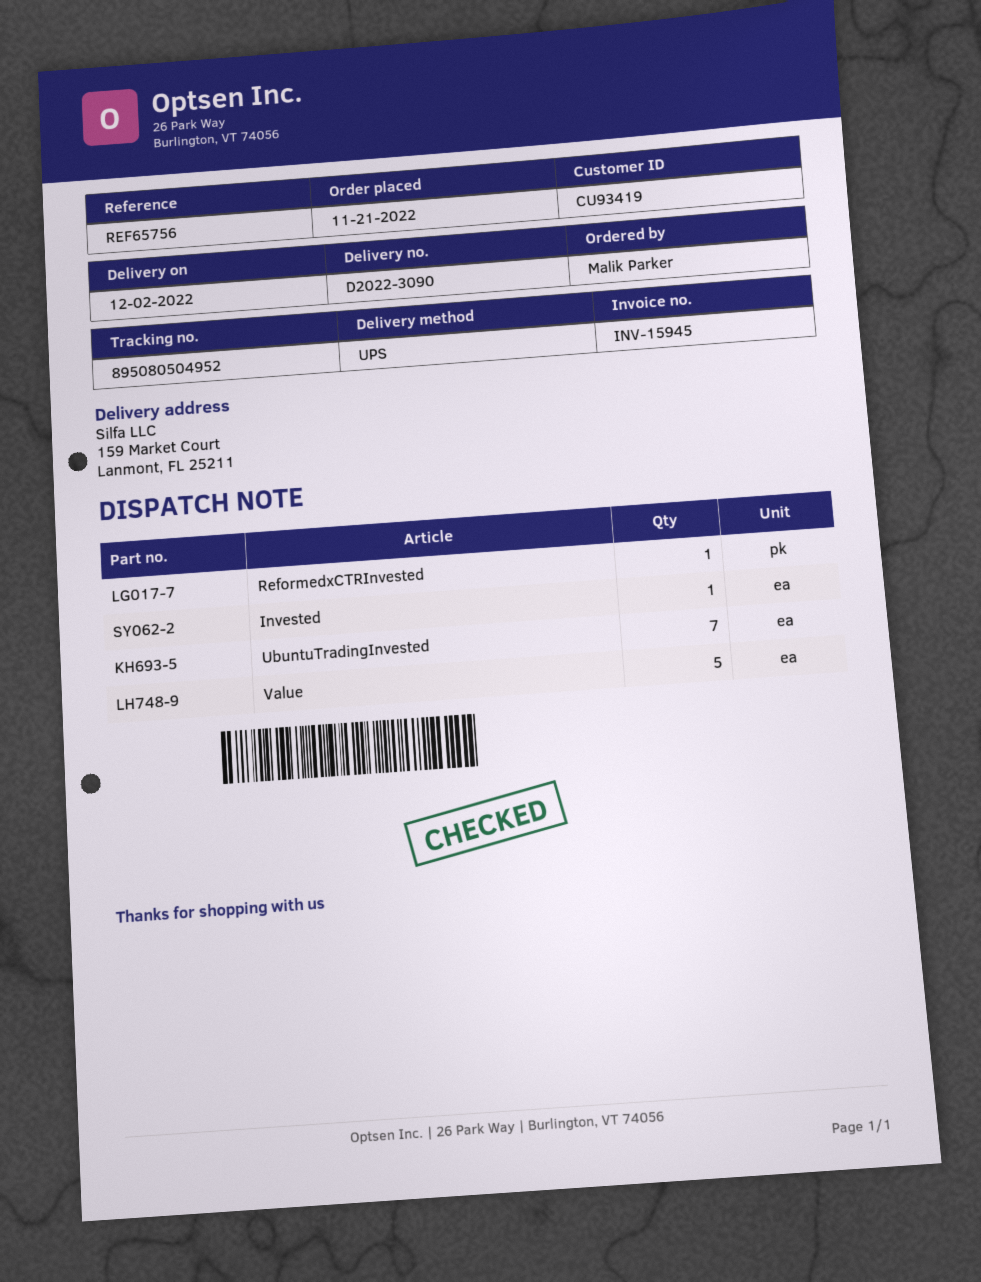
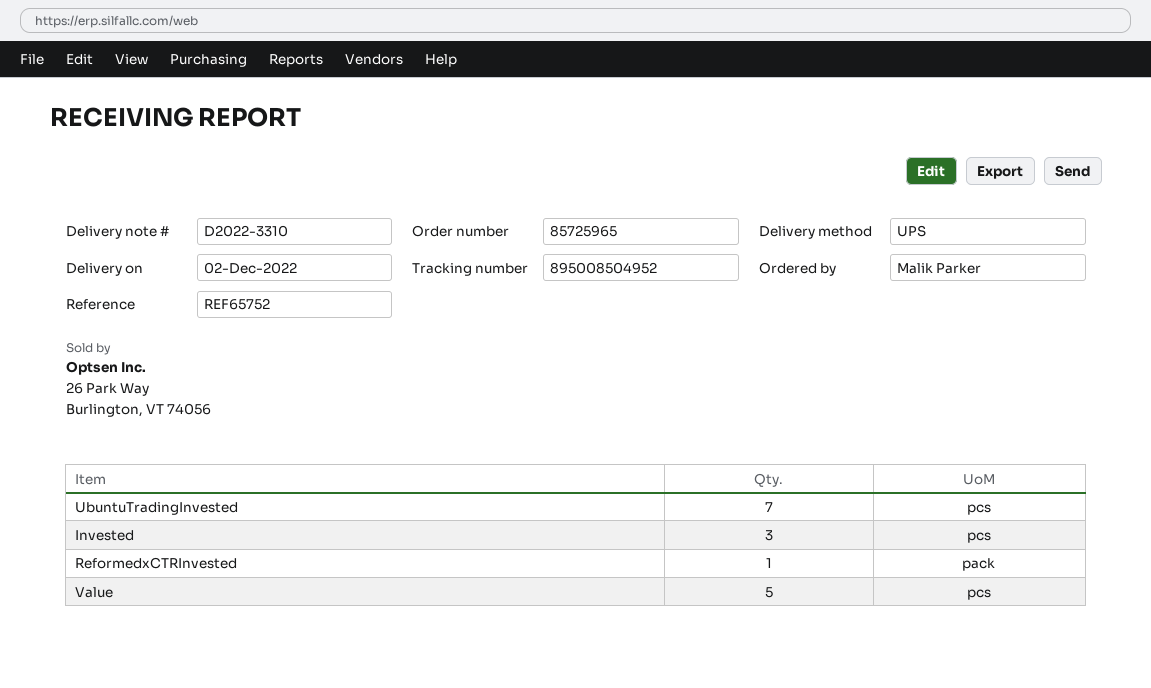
delivery note number: D2022-3090 -> D2022-3310
reference: REF65756 -> REF65752
tracking number: 895080504952 -> 895008504952
Invested: 1 -> 3

